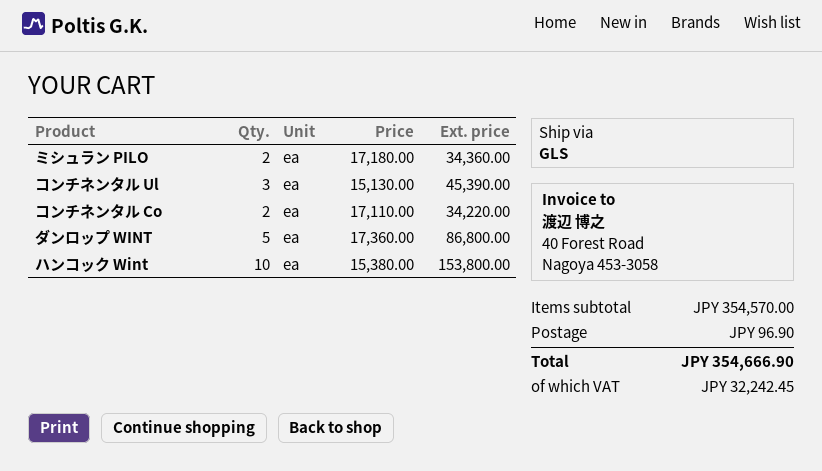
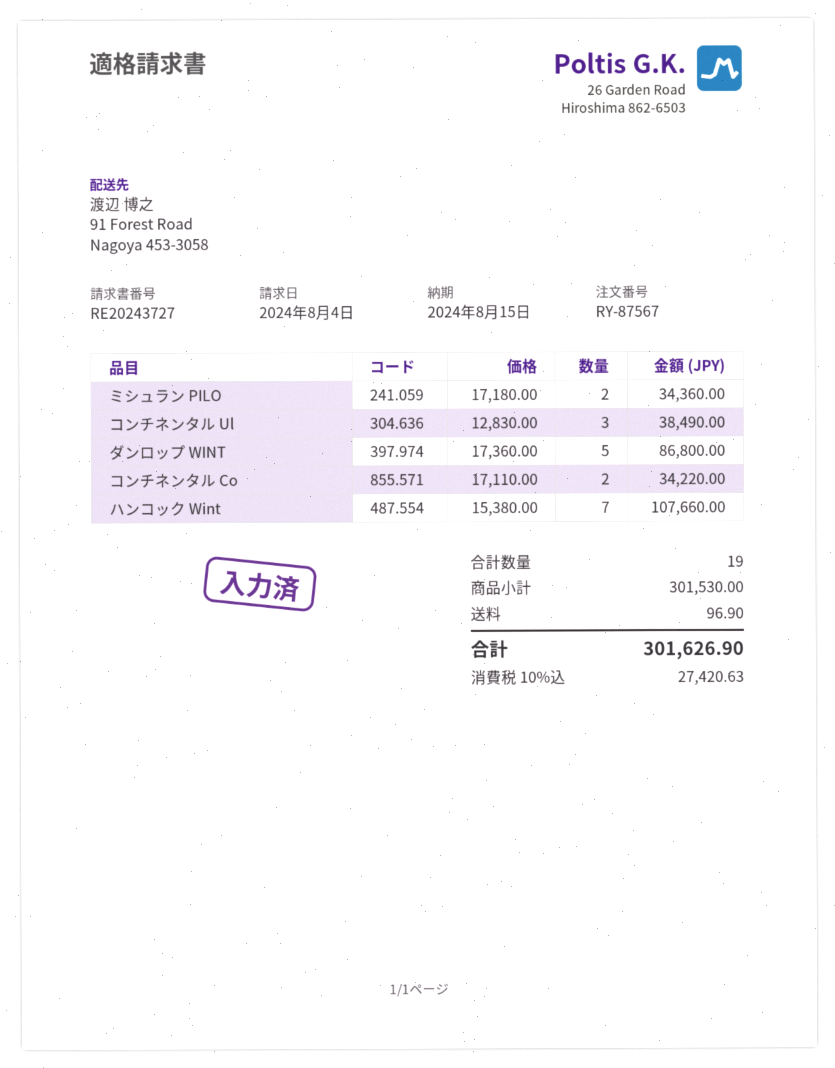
コンチネンタル Ul: 3 x 15130.00 = 45390.00 -> 3 x 12830.00 = 38490.00
ハンコック Wint: 10 x 15380.00 = 153800.00 -> 7 x 15380.00 = 107660.00
subtotal: 354570.00 -> 301530.00
tax: 32242.45 -> 27420.63
total: 354666.90 -> 301626.90

